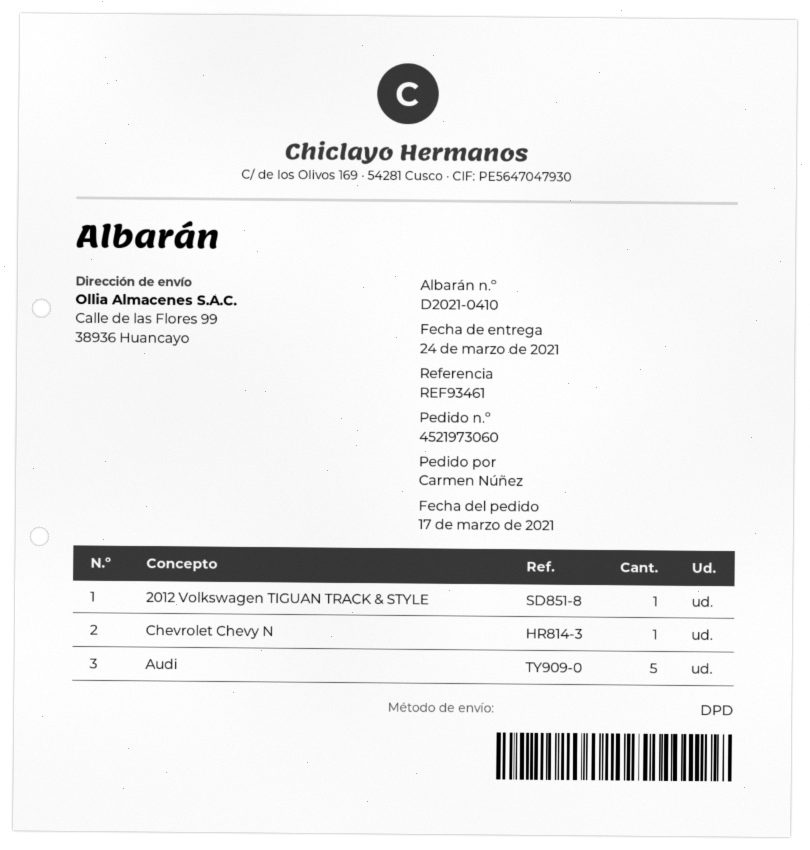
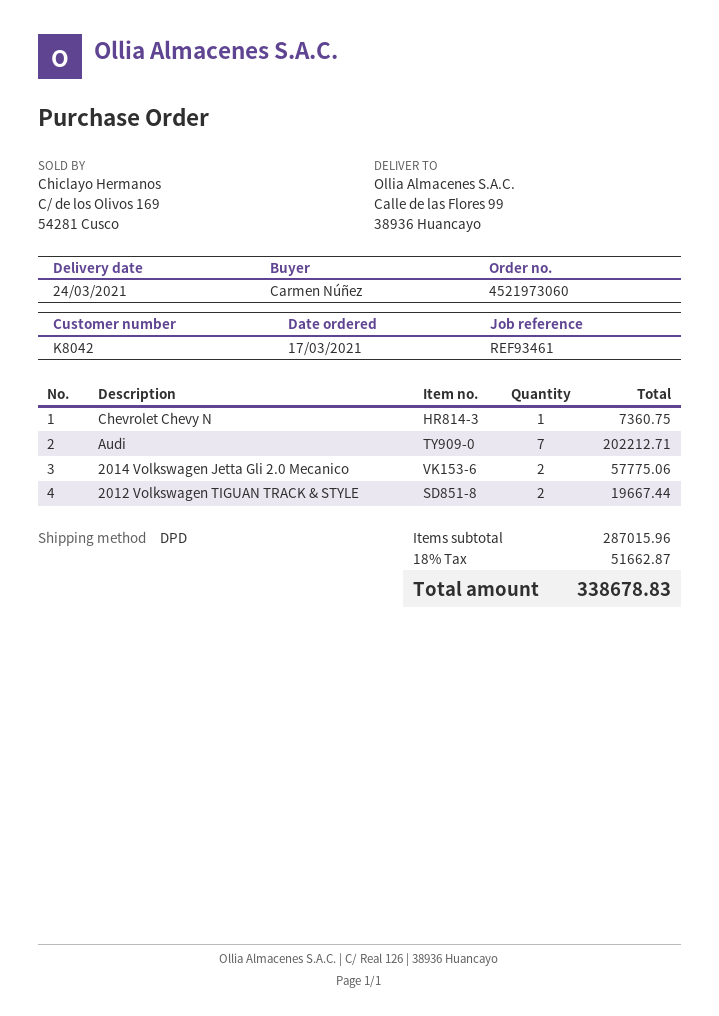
2012 Volkswagen TIGUAN TRACK & STYLE: 1 -> 2
Audi: 5 -> 7
2014 Volkswagen Jetta Gli 2.0 Mecanico: none -> 2

